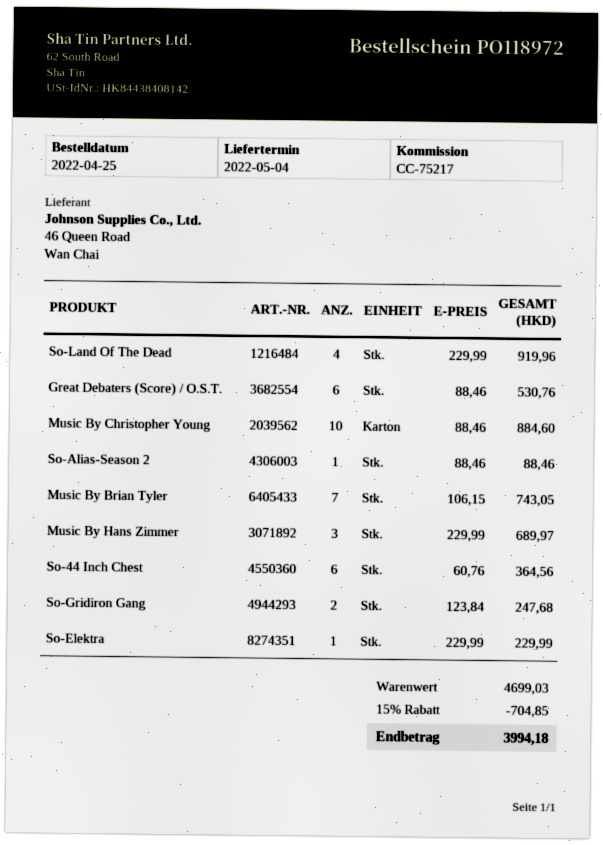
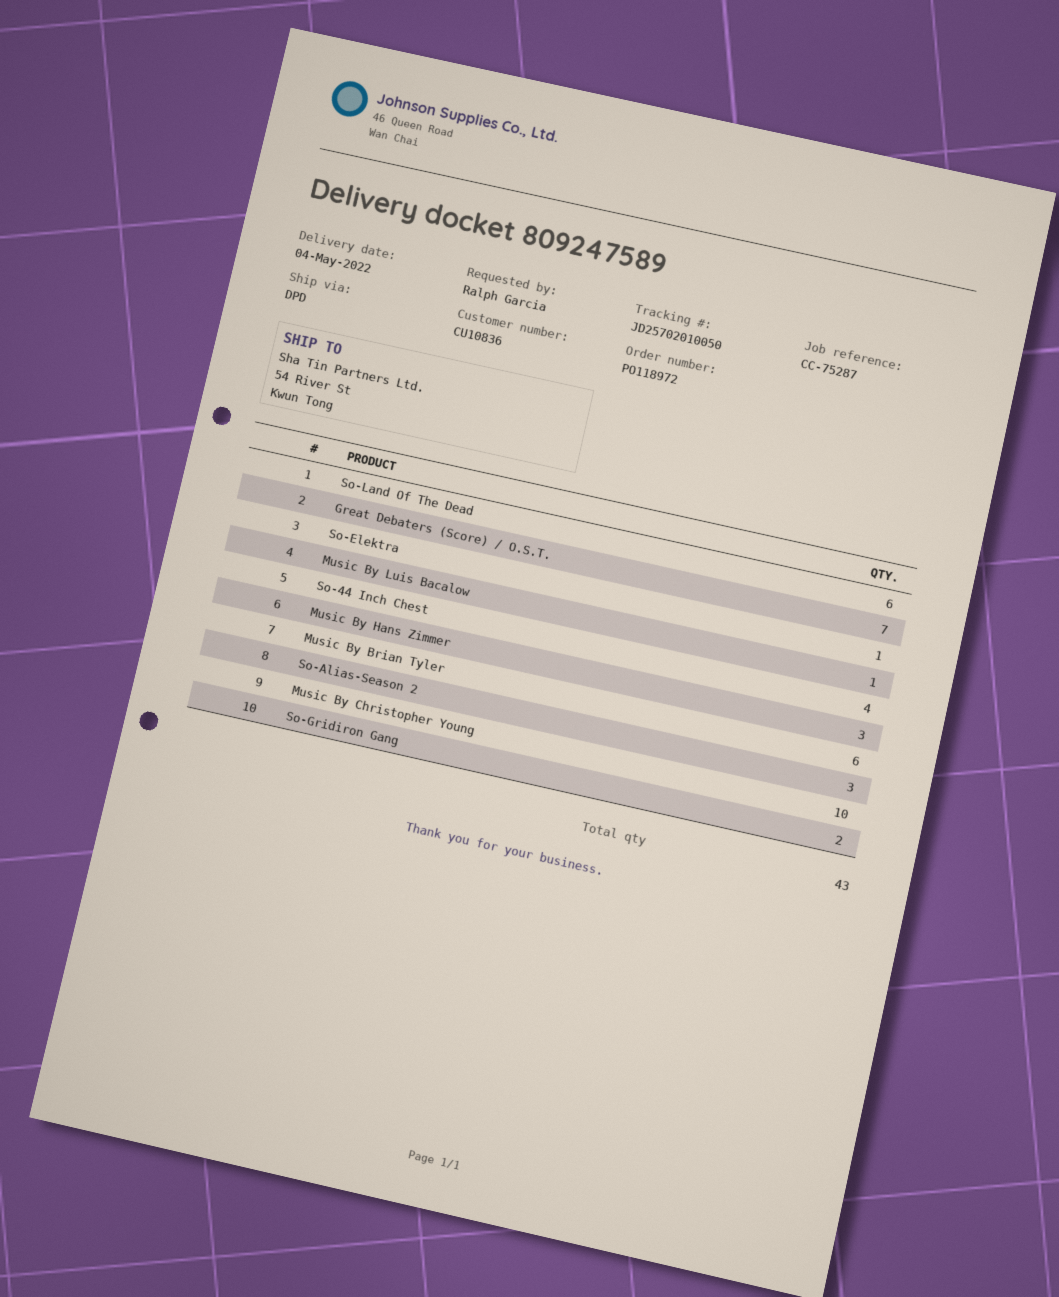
reference: CC-75217 -> CC-75287
So-Land Of The Dead: 4 -> 6
Great Debaters (Score) / O.S.T.: 6 -> 7
So-Alias-Season 2: 1 -> 3
Music By Brian Tyler: 7 -> 6
So-44 Inch Chest: 6 -> 4
Music By Luis Bacalow: none -> 1

